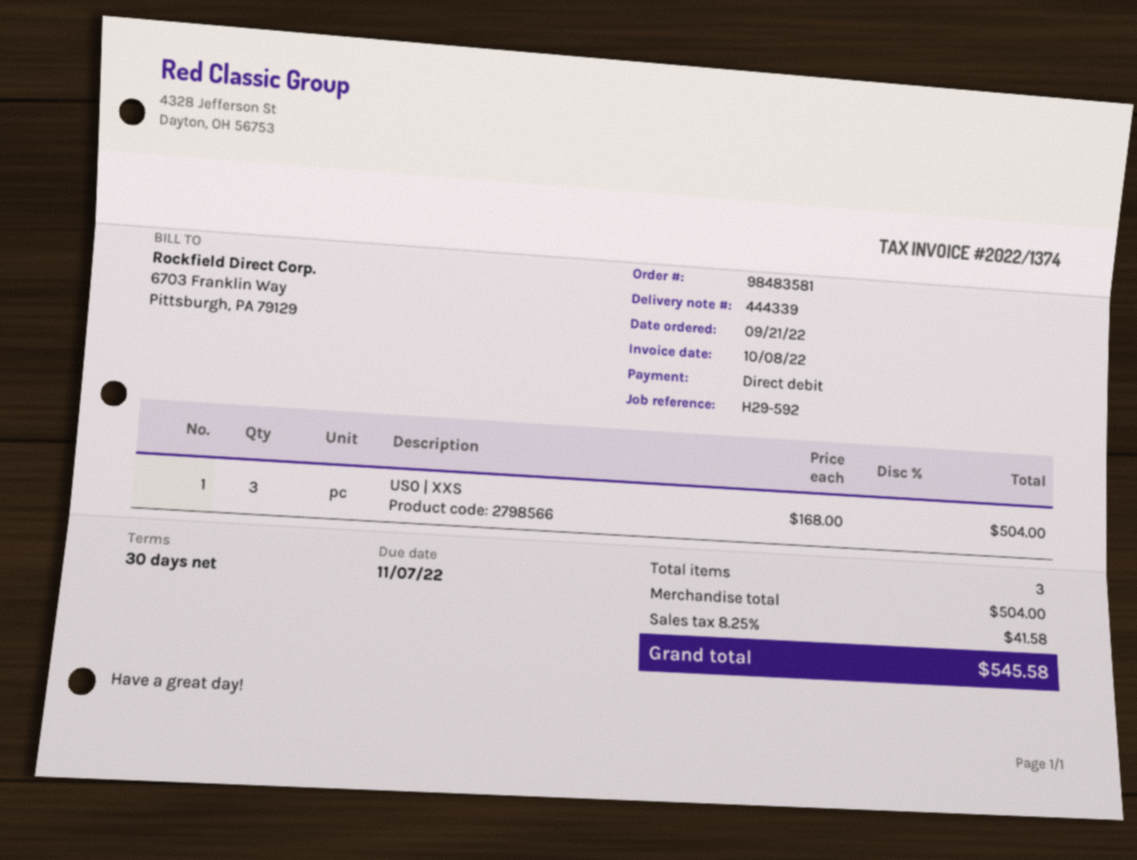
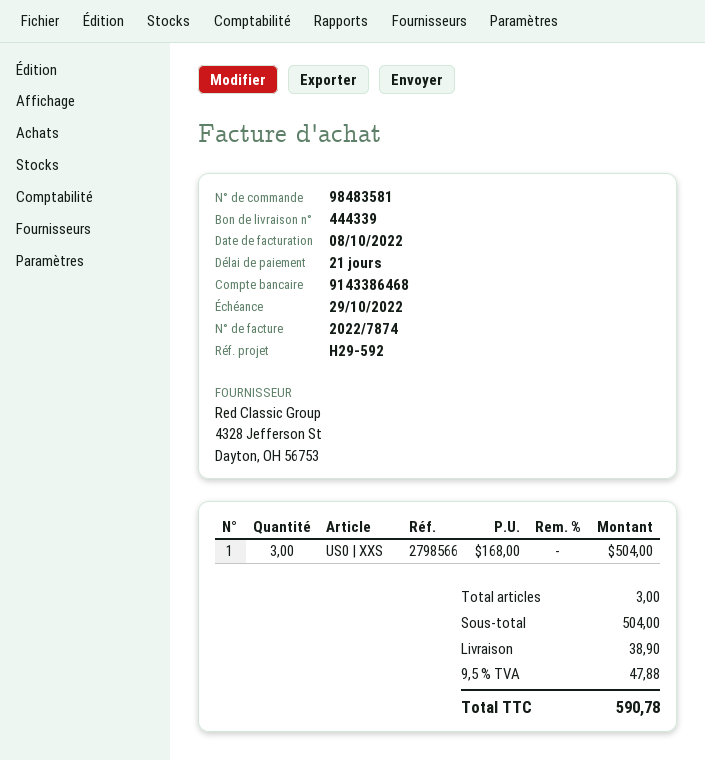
invoice number: 2022/1374 -> 2022/7874
payment terms: 30 days -> 21 days
due date: 2022-11-07 -> 2022-10-29
shipping: none -> 38.90
tax: 8.25% = 41.58 -> 9.5% = 47.88
total: 545.58 -> 590.78

